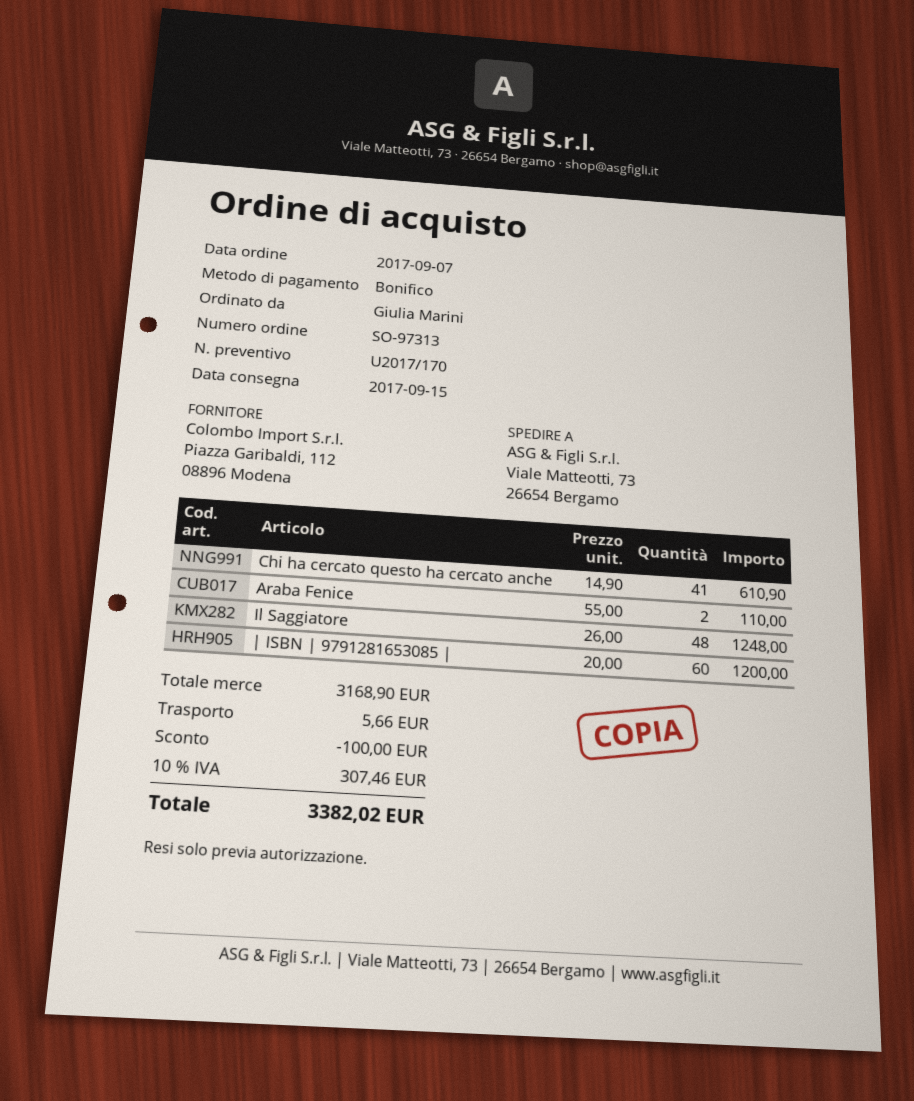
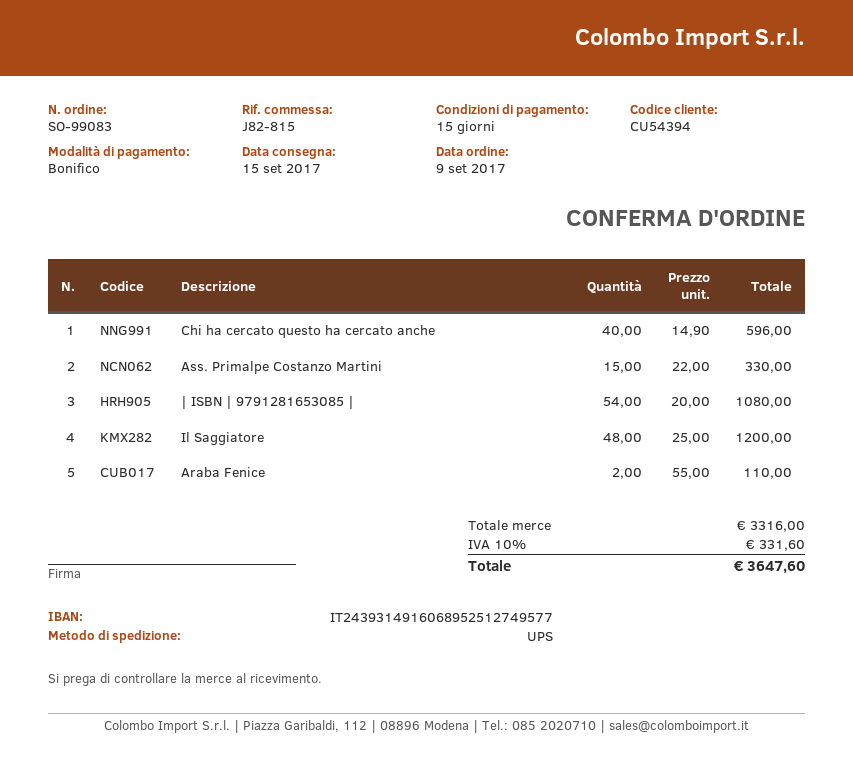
order number: SO-97313 -> SO-99083
order date: 2017-09-07 -> 2017-09-09
Chi ha cercato questo ha cercato anche: 41 x 14.90 = 610.90 -> 40 x 14.90 = 596.00
Il Saggiatore: 48 x 26.00 = 1248.00 -> 48 x 25.00 = 1200.00
| ISBN | 9791281653085 |: 60 x 20.00 = 1200.00 -> 54 x 20.00 = 1080.00
Ass. Primalpe Costanzo Martini: none -> 15 x 22.00 = 330.00
subtotal: 3168.90 -> 3316.00
discount: 100.00 -> none
shipping: 5.66 -> none
tax: 10% = 307.46 -> 10% = 331.60
total: 3382.02 -> 3647.60

